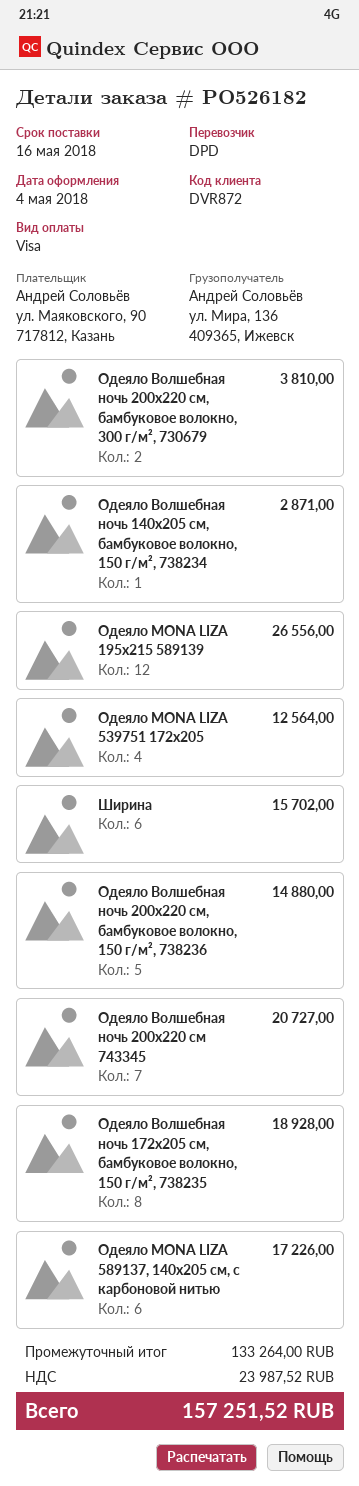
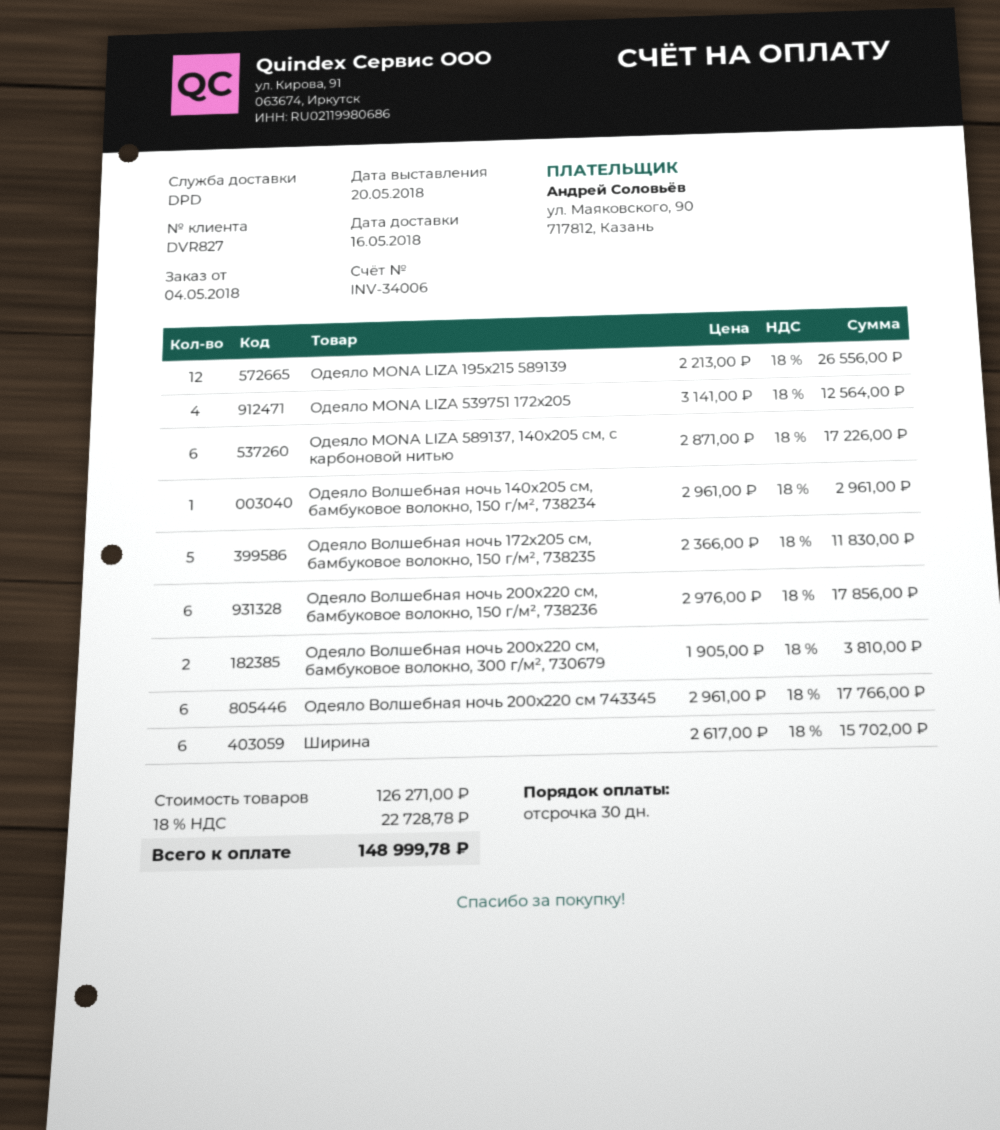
customer number: DVR872 -> DVR827
Одеяло Волшебная ночь 140x205 см, бамбуковое волокно, 150 г/м², 738234: 1 for 2871.00 -> 1 for 2961.00
Одеяло Волшебная ночь 200x220 см, бамбуковое волокно, 150 г/м², 738236: 5 for 14880.00 -> 6 for 17856.00
Одеяло Волшебная ночь 200х220 см 743345: 7 for 20727.00 -> 6 for 17766.00
Одеяло Волшебная ночь 172x205 см, бамбуковое волокно, 150 г/м², 738235: 8 for 18928.00 -> 5 for 11830.00
subtotal: 133264.00 -> 126271.00
tax: 23987.52 -> 22728.78
total: 157251.52 -> 148999.78

